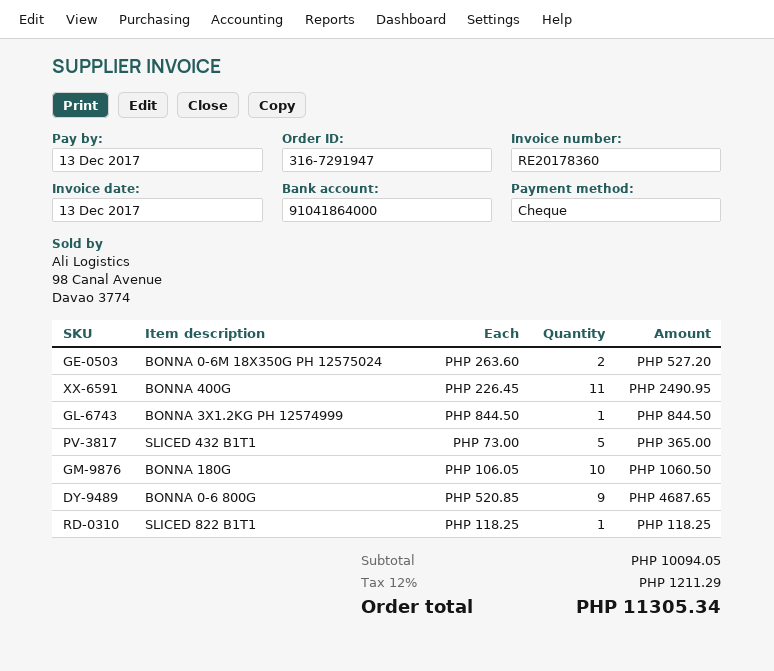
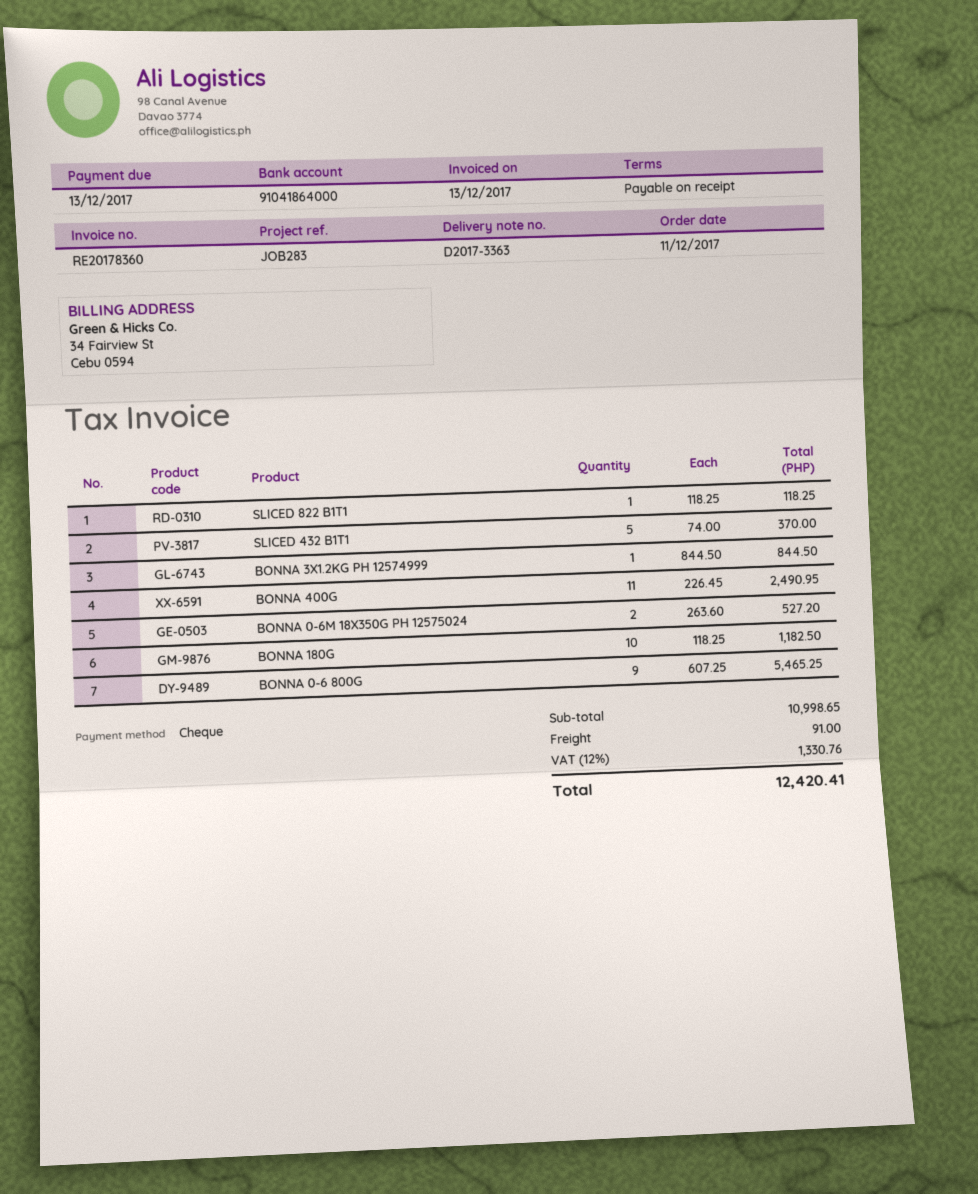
SLICED 432 B1T1: 5 x 73.00 = 365.00 -> 5 x 74.00 = 370.00
BONNA 180G: 10 x 106.05 = 1060.50 -> 10 x 118.25 = 1182.50
BONNA 0-6 800G: 9 x 520.85 = 4687.65 -> 9 x 607.25 = 5465.25
subtotal: 10094.05 -> 10998.65
shipping: none -> 91.00
tax: 12% = 1211.29 -> 12% = 1330.76
total: 11305.34 -> 12420.41

